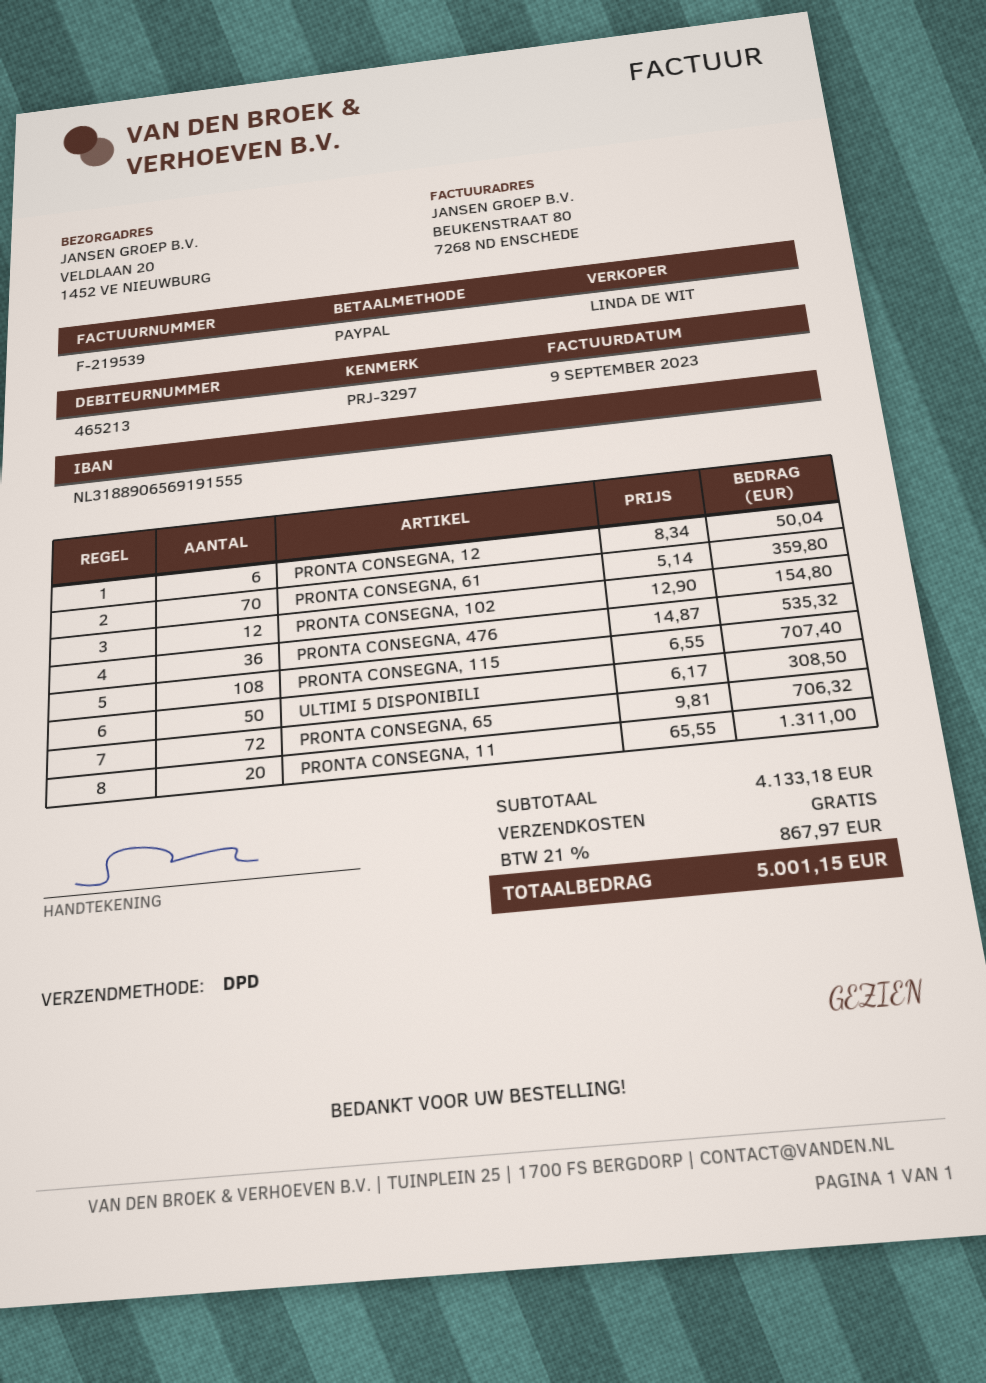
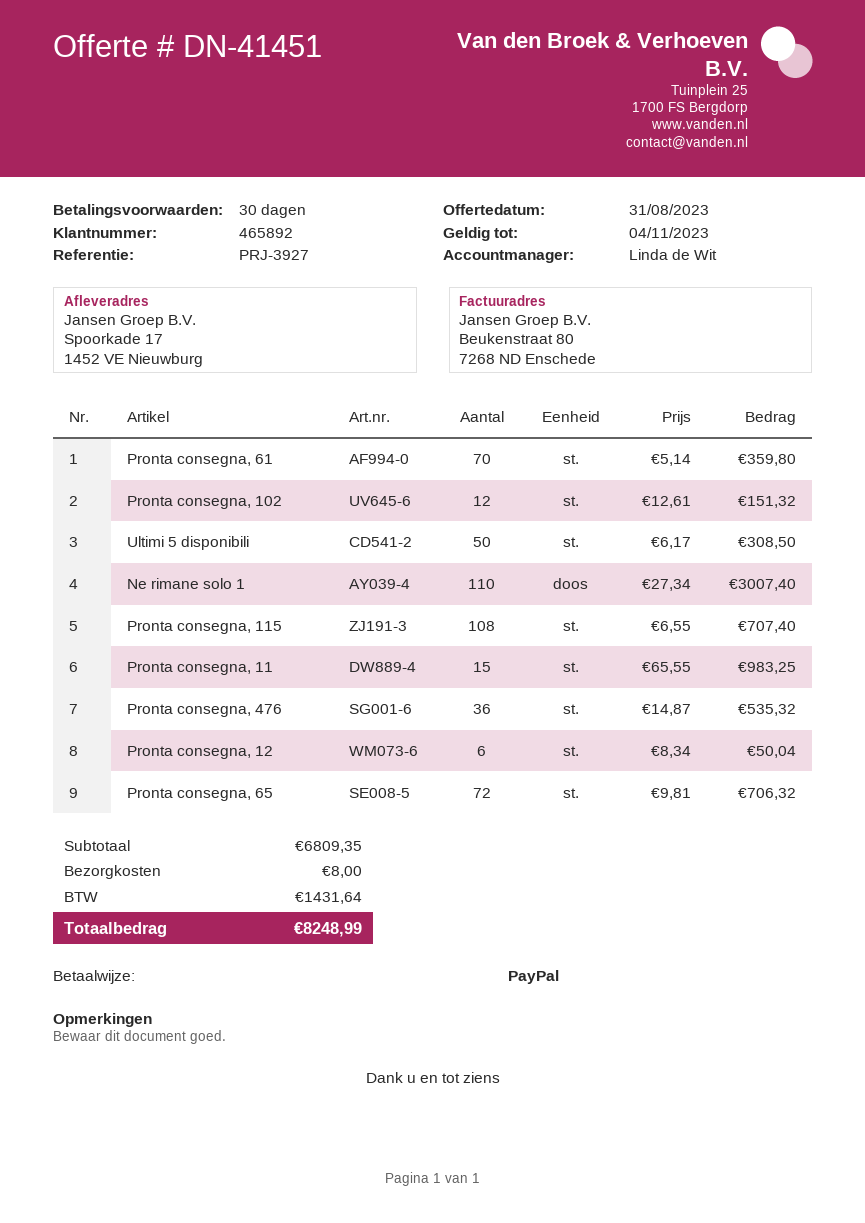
customer number: 465213 -> 465892
reference: PRJ-3297 -> PRJ-3927
ship to: VELDLAAN 20, 1452 VE NIEUWBURG -> Spoorkade 17, 1452 VE Nieuwburg
PRONTA CONSEGNA, 102: 12 x 12.90 = 154.80 -> 12 x 12.61 = 151.32
PRONTA CONSEGNA, 11: 20 x 65.55 = 1311.00 -> 15 x 65.55 = 983.25
Ne rimane solo 1: none -> 110 x 27.34 = 3007.40
subtotal: 4133.18 -> 6809.35
shipping: 0.00 -> 8.00
tax: 867.97 -> 1431.64
total: 5001.15 -> 8248.99

